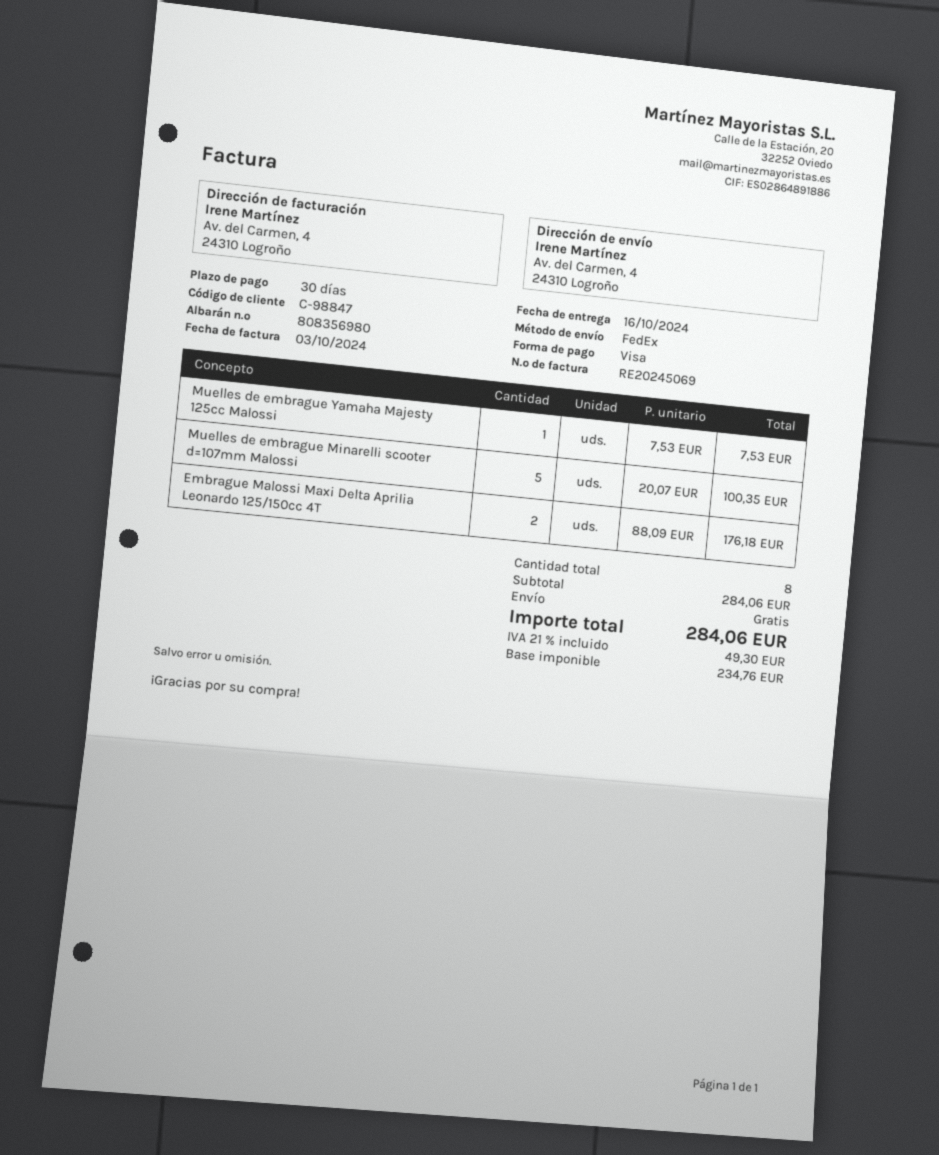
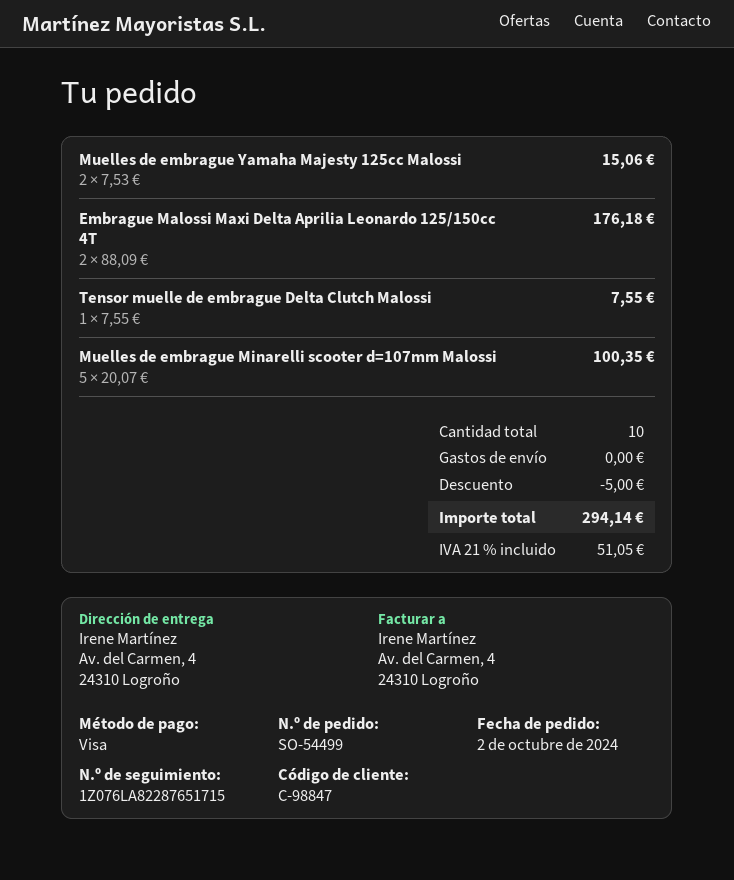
Muelles de embrague Yamaha Majesty 125cc Malossi: 1 x 7.53 = 7.53 -> 2 x 7.53 = 15.06
Tensor muelle de embrague Delta Clutch Malossi: none -> 1 x 7.55 = 7.55
total quantity: 8 -> 10
discount: none -> 5.00
tax: 21% = 49.30 -> 21% = 51.05
total: 284.06 -> 294.14

